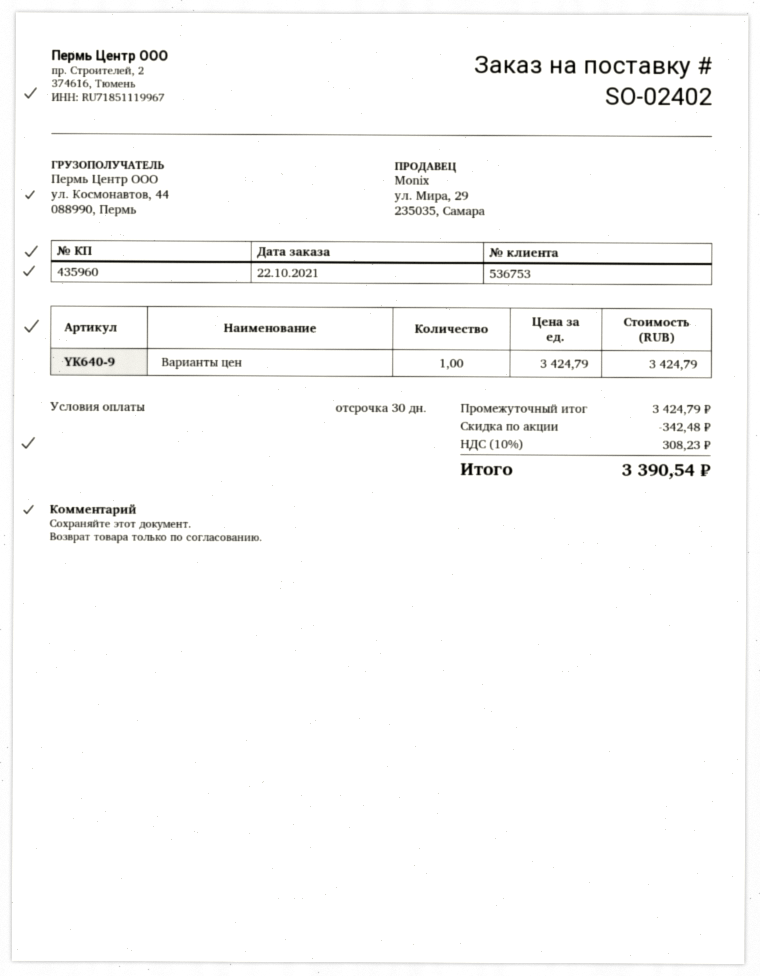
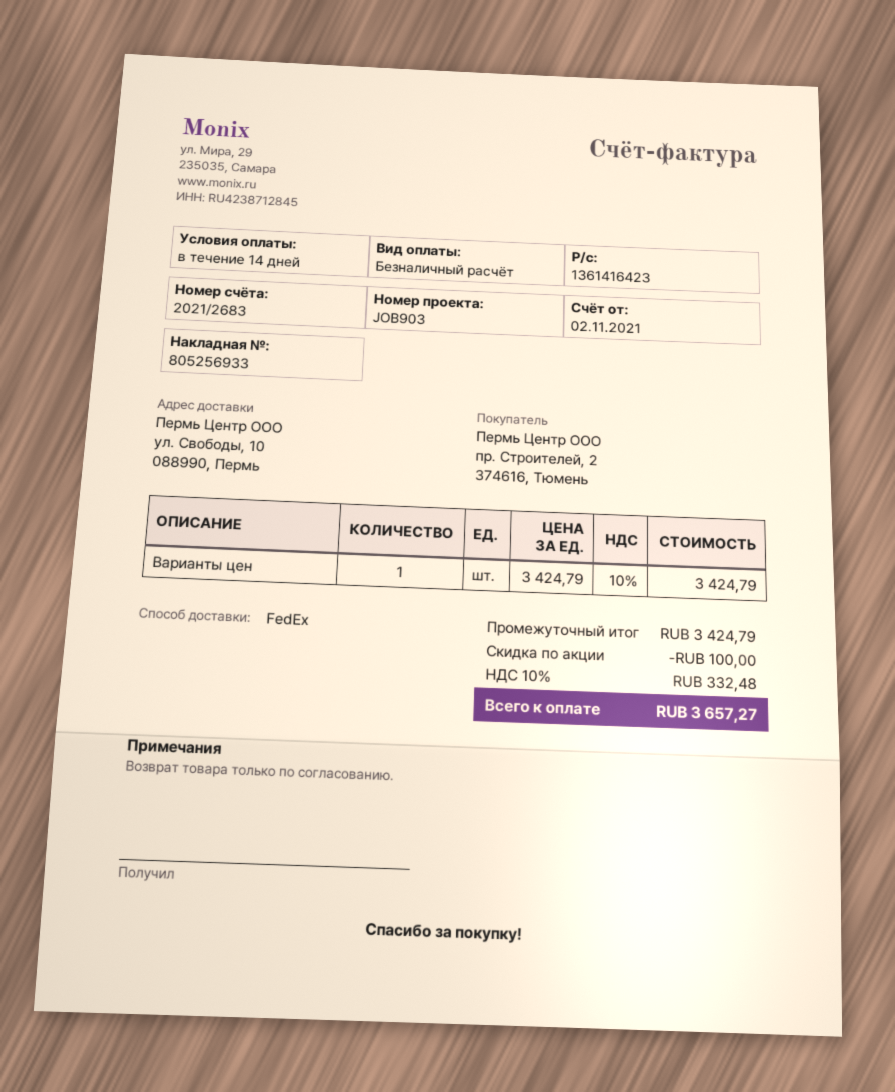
payment terms: 30 days -> 14 days
ship to: ул. Космонавтов, 44, 088990, Пермь -> ул. Свободы, 10, 088990, Пермь
discount: 342.48 -> 100.00
tax: 10% = 308.23 -> 10% = 332.48
total: 3390.54 -> 3657.27

